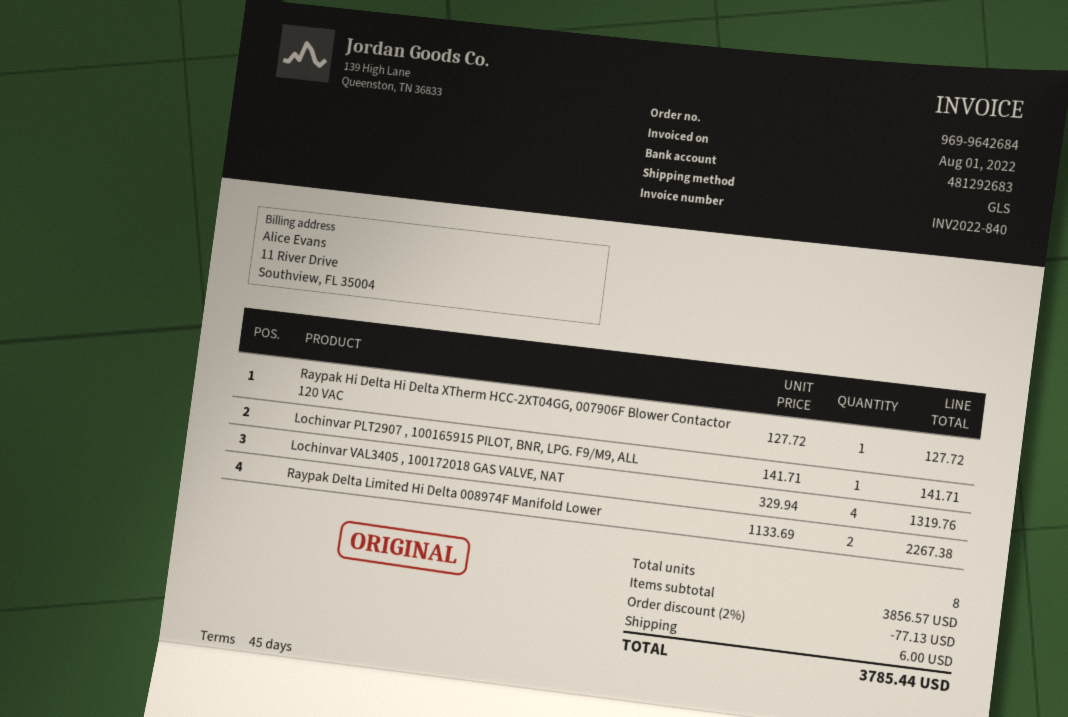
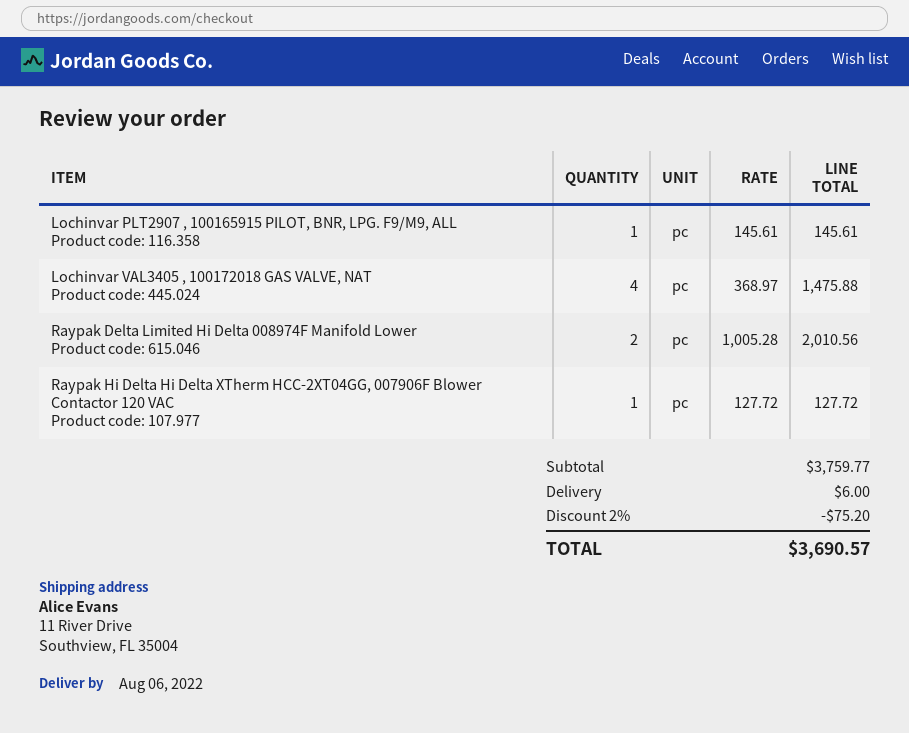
Lochinvar PLT2907 , 100165915 PILOT, BNR, LPG. F9/M9, ALL: 1 x 141.71 = 141.71 -> 1 x 145.61 = 145.61
Lochinvar VAL3405 , 100172018 GAS VALVE, NAT: 4 x 329.94 = 1319.76 -> 4 x 368.97 = 1475.88
Raypak Delta Limited Hi Delta 008974F Manifold Lower: 2 x 1133.69 = 2267.38 -> 2 x 1005.28 = 2010.56
subtotal: 3856.57 -> 3759.77
discount: 2% = 77.13 -> 2% = 75.20
total: 3785.44 -> 3690.57

